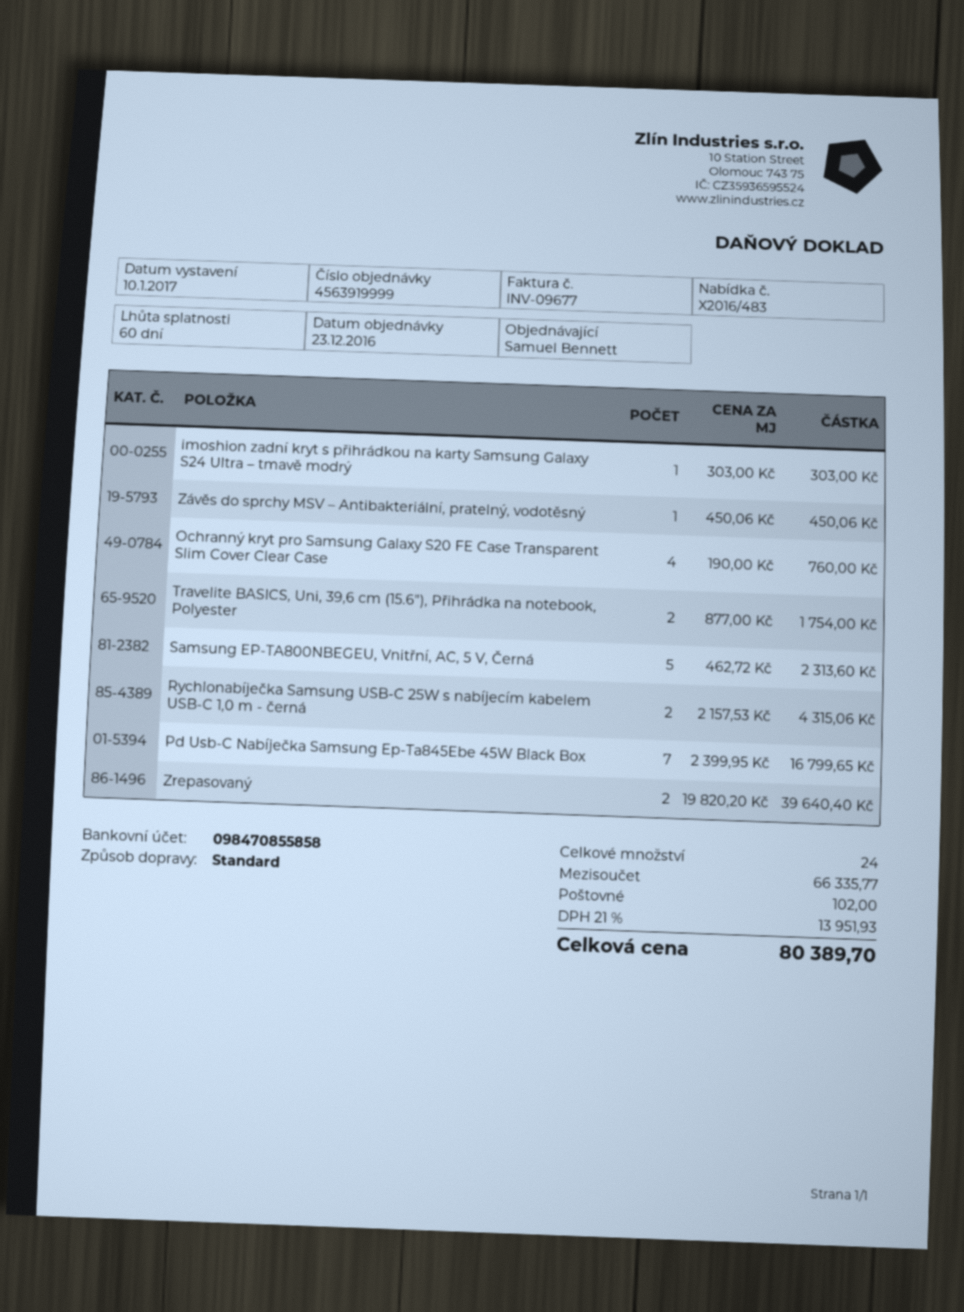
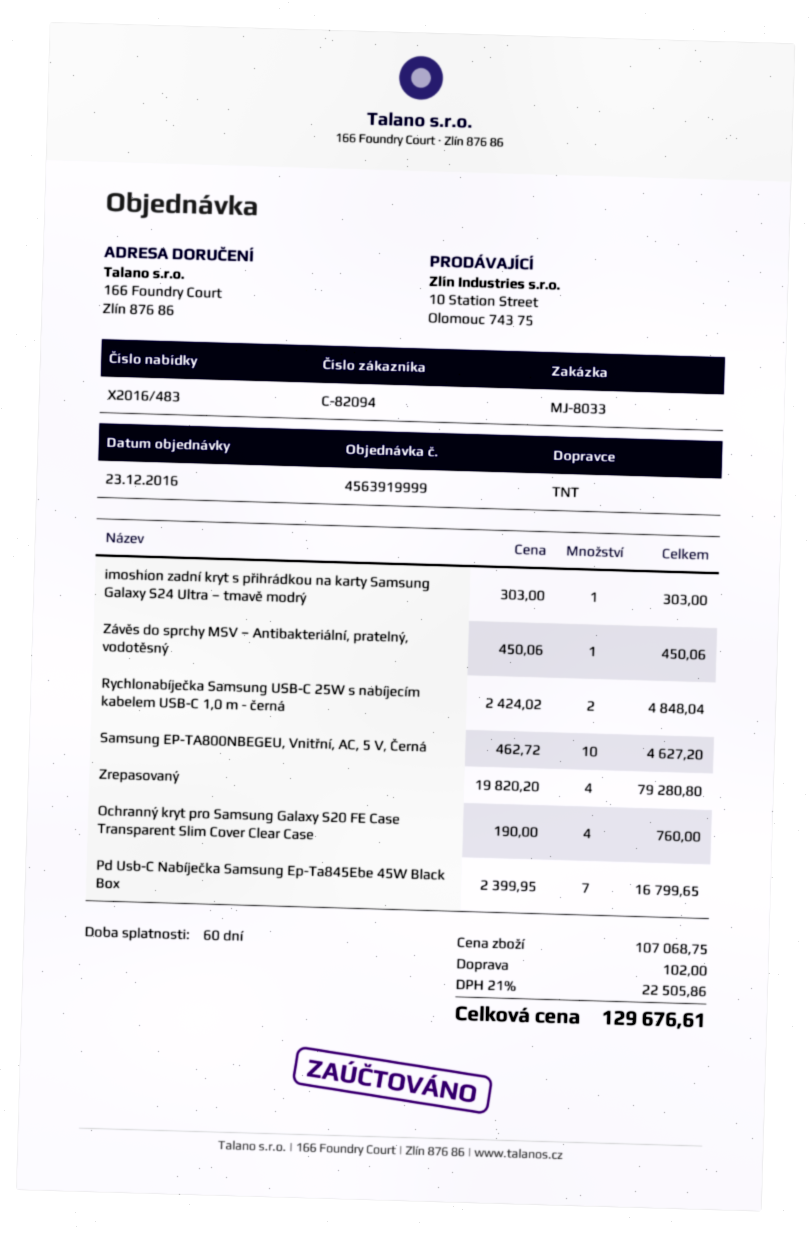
shipping method: standard -> TNT
Travelite BASICS, Uni, 39,6 cm (15.6"), Přihrádka na notebook, Polyester: 2 x 877.00 = 1754.00 -> none
Samsung EP-TA800NBEGEU, Vnitřní, AC, 5 V, Černá: 5 x 462.72 = 2313.60 -> 10 x 462.72 = 4627.20
Rychlonabíječka Samsung USB-C 25W s nabíjecím kabelem USB-C 1,0 m - černá: 2 x 2157.53 = 4315.06 -> 2 x 2424.02 = 4848.04
Zrepasovaný: 2 x 19820.20 = 39640.40 -> 4 x 19820.20 = 79280.80
subtotal: 66335.77 -> 107068.75
tax: 21% = 13951.93 -> 21% = 22505.86
total: 80389.70 -> 129676.61

